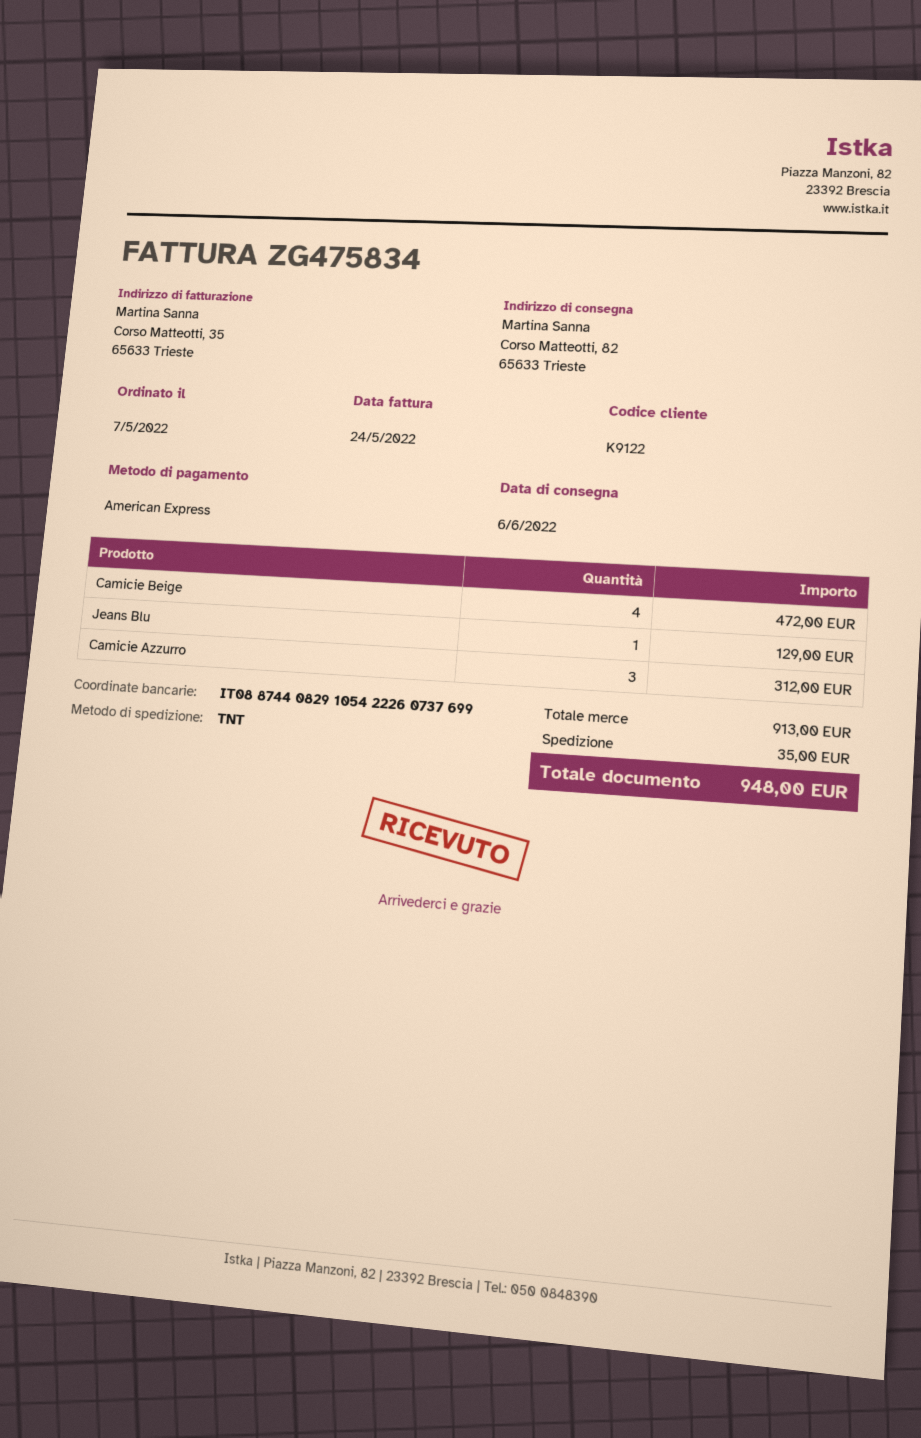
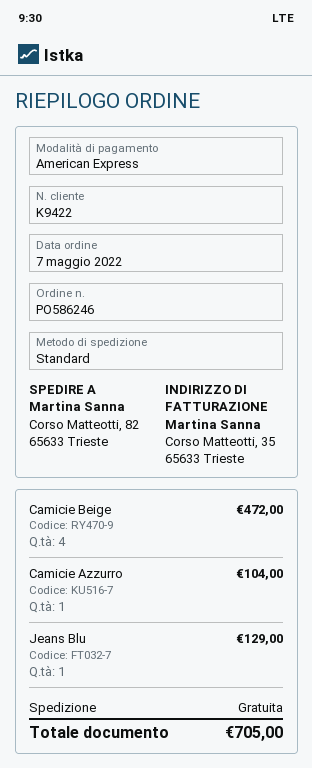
customer number: K9122 -> K9422
shipping method: TNT -> standard
Camicie Azzurro: 3 for 312.00 -> 1 for 104.00
shipping: 35.00 -> 0.00
total: 948.00 -> 705.00

